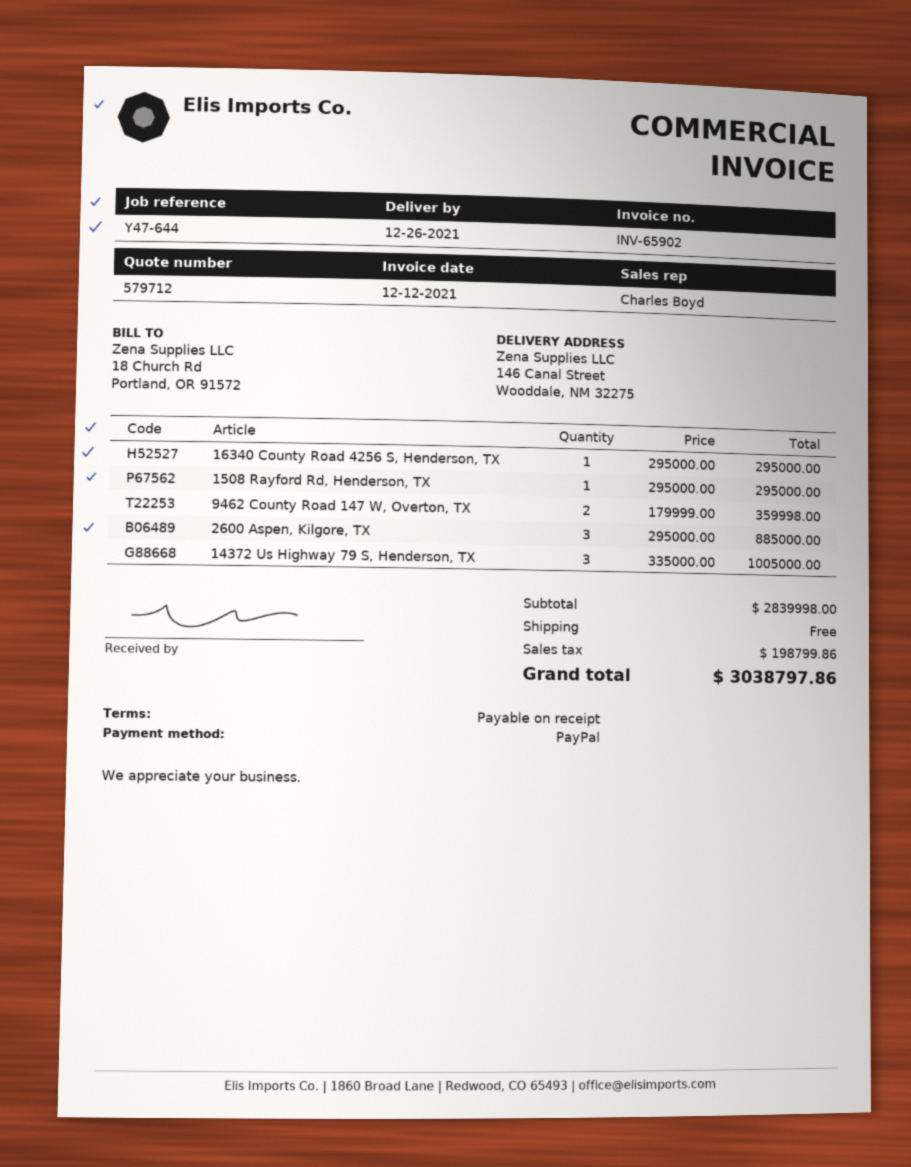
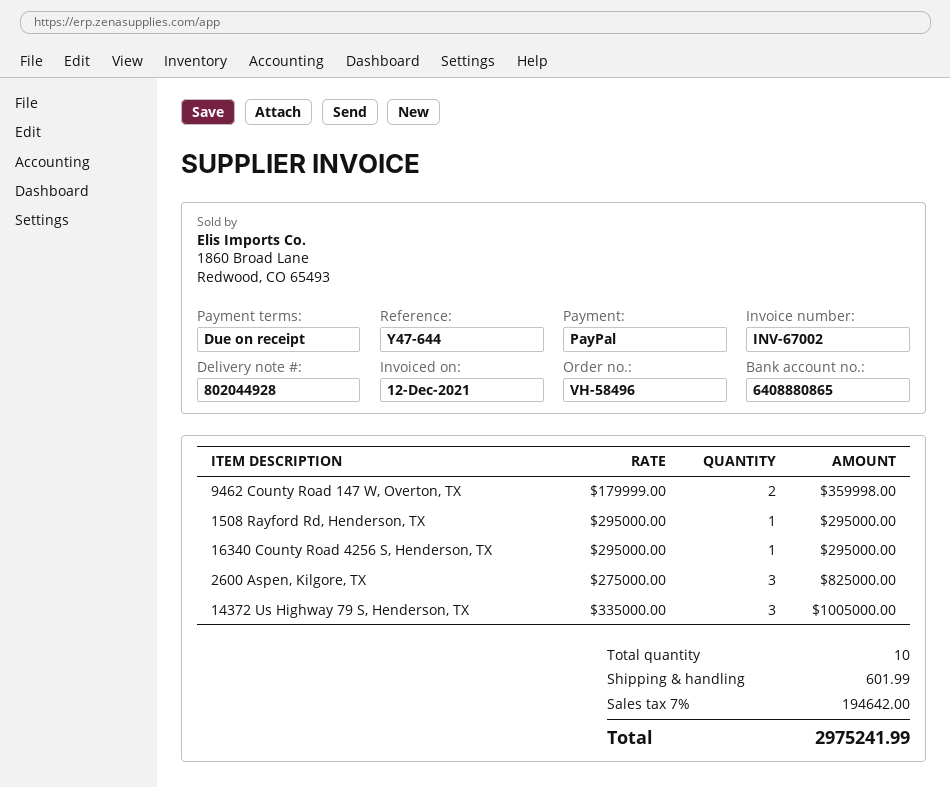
invoice number: INV-65902 -> INV-67002
2600 Aspen, Kilgore, TX: 3 x 295000.00 = 885000.00 -> 3 x 275000.00 = 825000.00
shipping: 0.00 -> 601.99
tax: 198799.86 -> 194642.00
total: 3038797.86 -> 2975241.99

